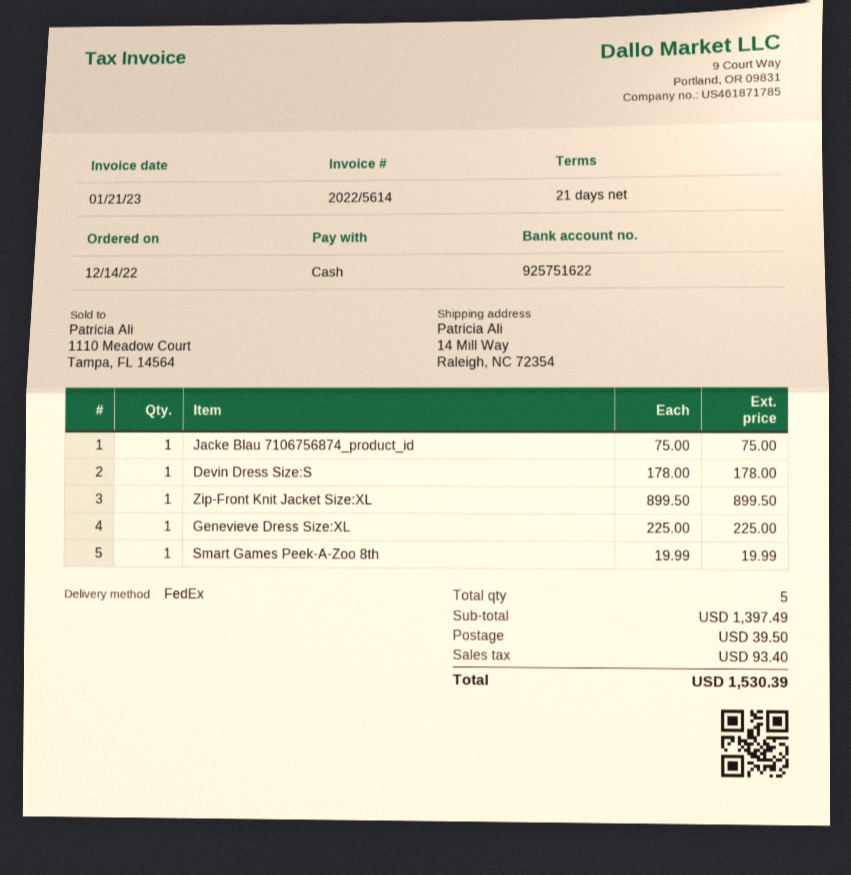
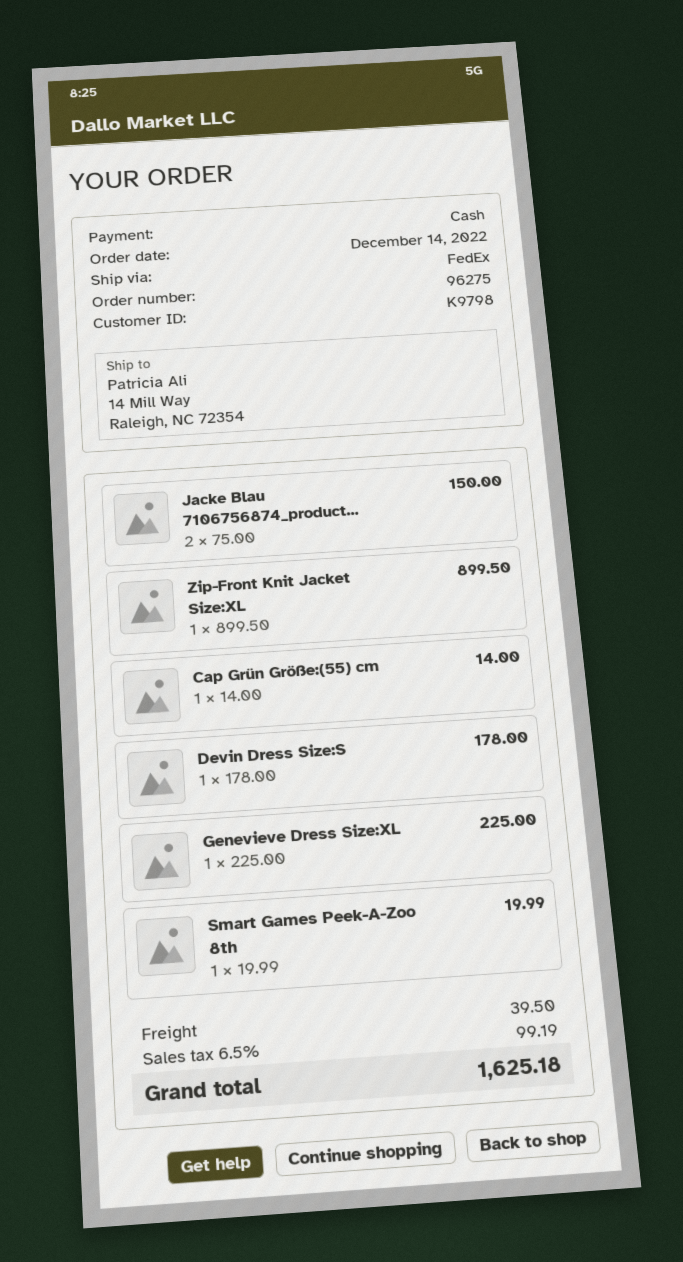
Jacke Blau 7106756874_product_id: 1 x 75.00 = 75.00 -> 2 x 75.00 = 150.00
Cap Grün Größe:(55) cm: none -> 1 x 14.00 = 14.00
tax: 93.40 -> 99.19
total: 1530.39 -> 1625.18

